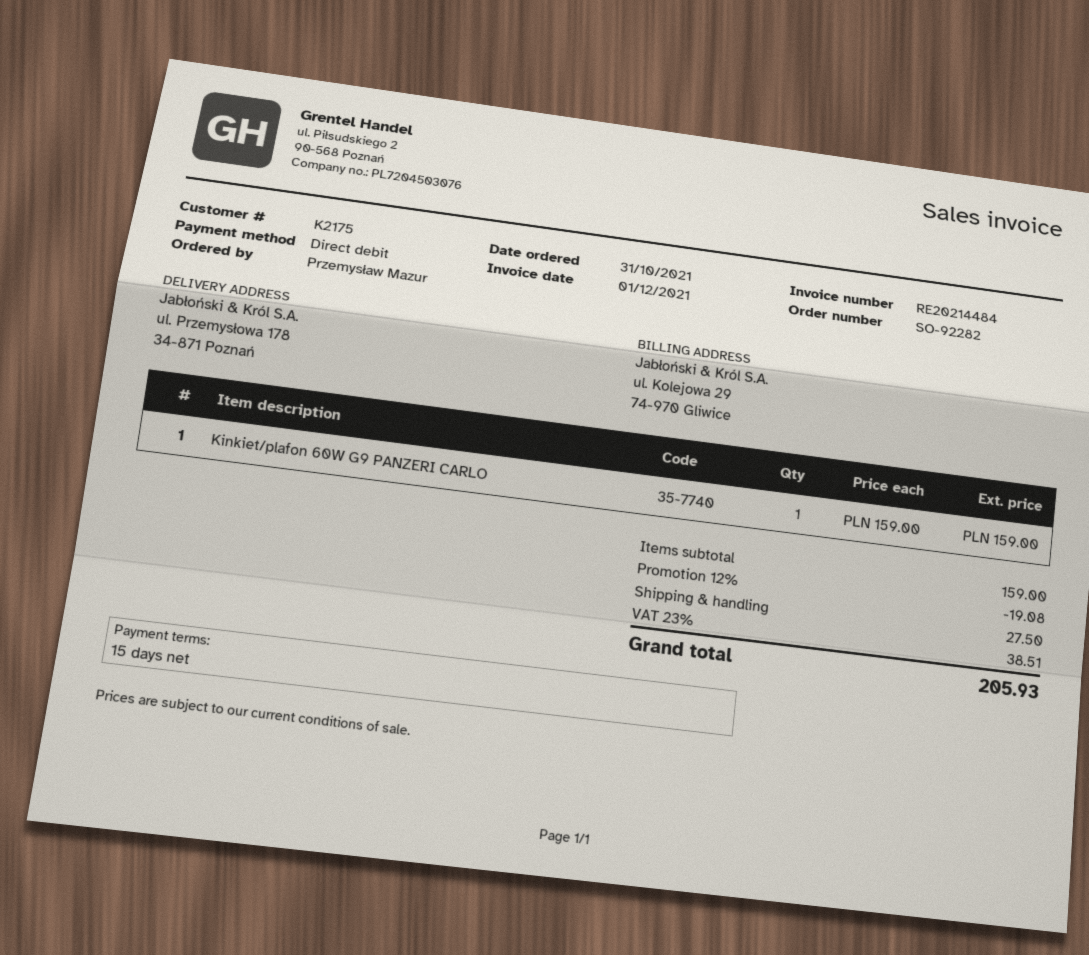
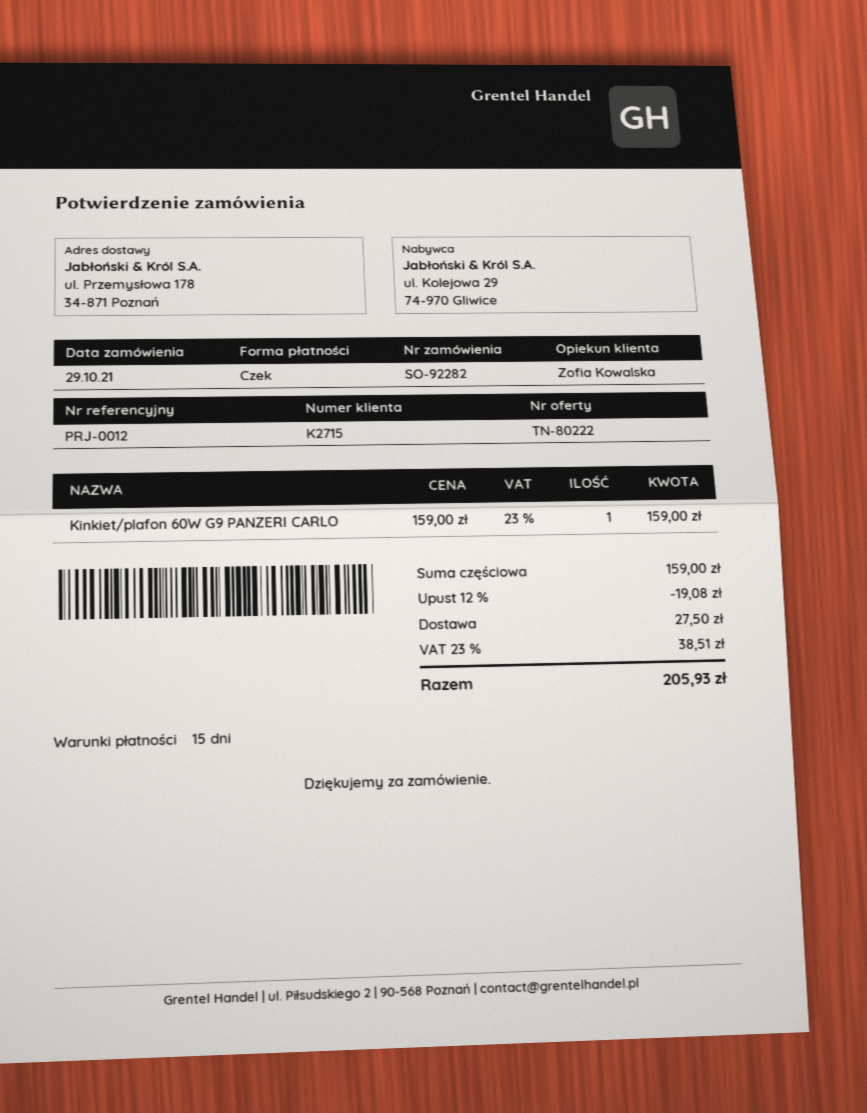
order date: 2021-10-31 -> 2021-10-29
customer number: K2175 -> K2715
payment method: direct debit -> cheque

